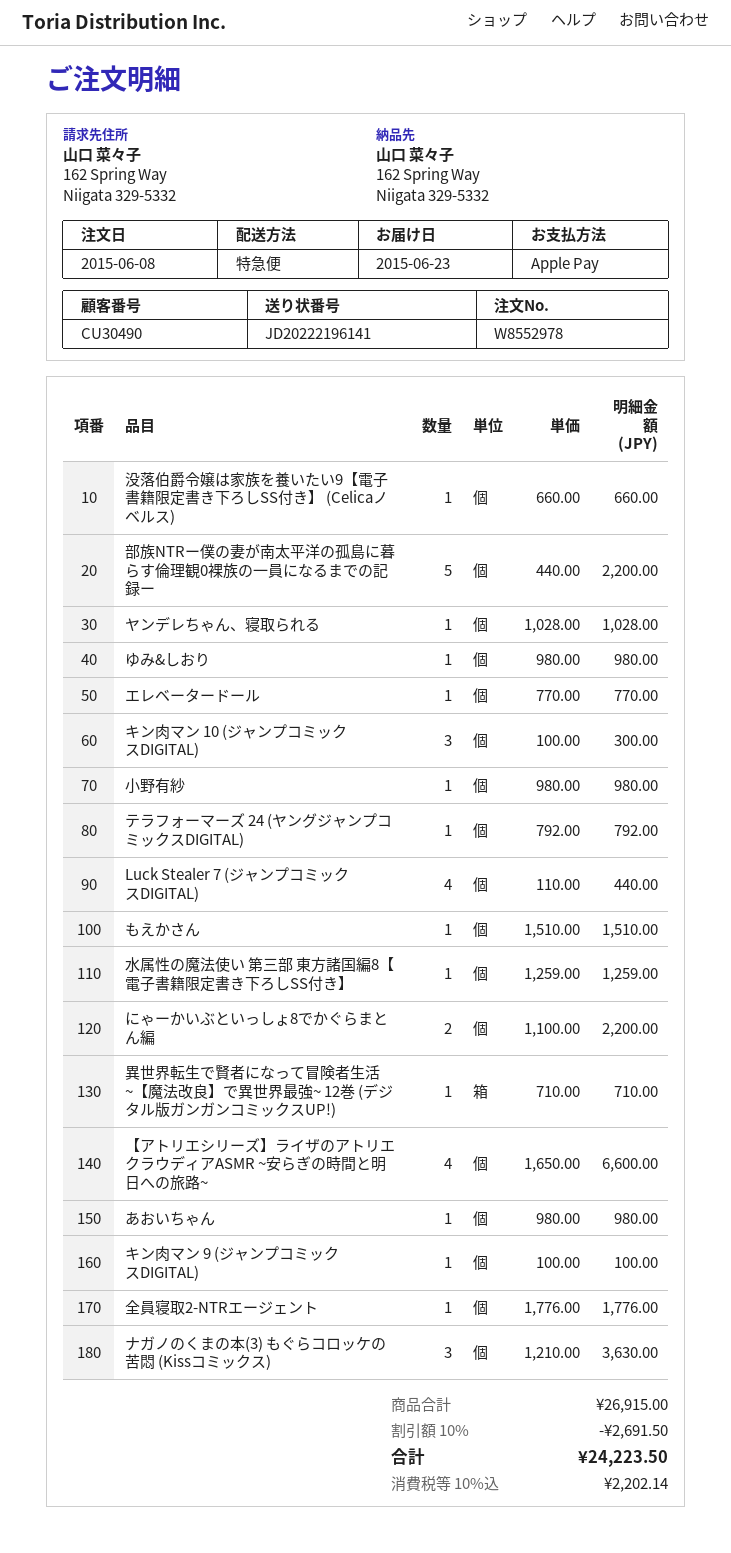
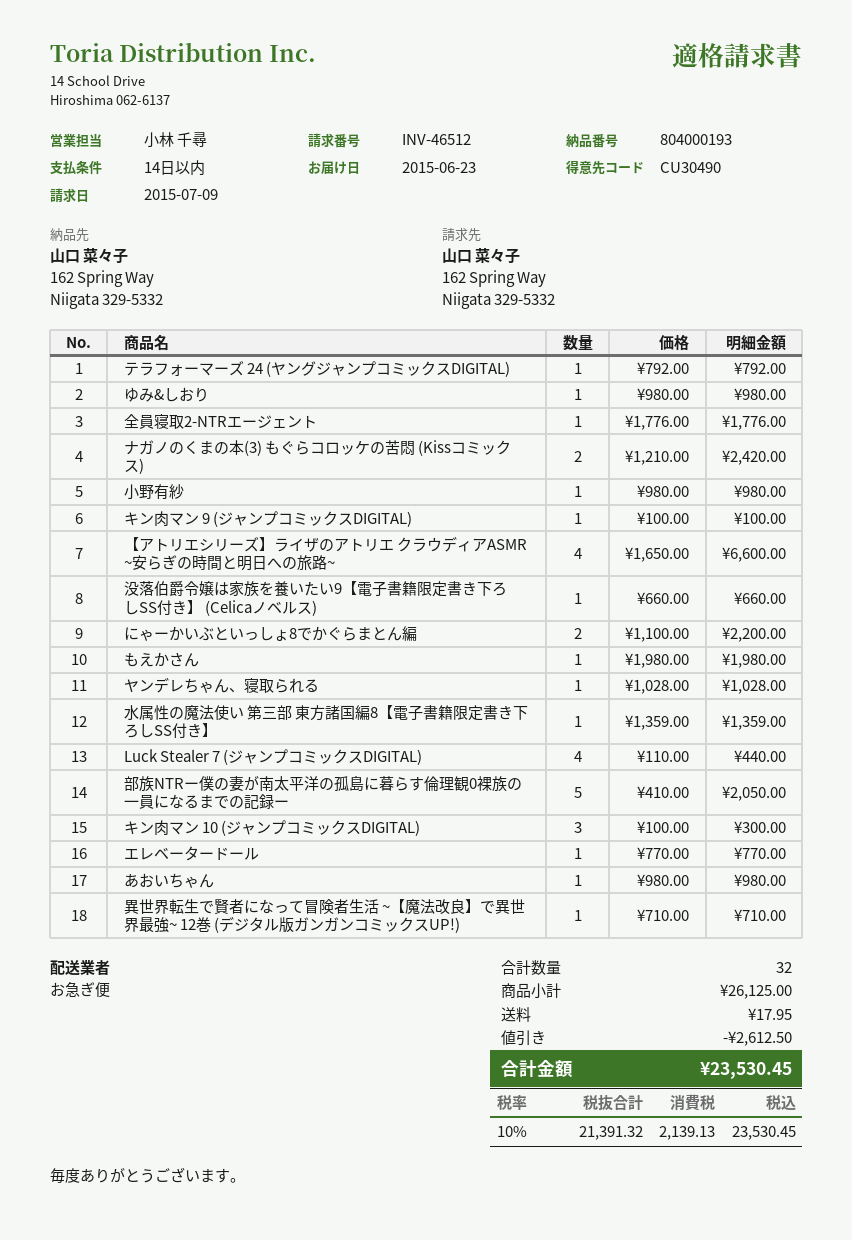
部族NTRー僕の妻が南太平洋の孤島に暮らす倫理観0裸族の一員になるまでの記録ー: 5 x 440.00 = 2200.00 -> 5 x 410.00 = 2050.00
もえかさん: 1 x 1510.00 = 1510.00 -> 1 x 1980.00 = 1980.00
水属性の魔法使い 第三部 東方諸国編8【電子書籍限定書き下ろしSS付き】: 1 x 1259.00 = 1259.00 -> 1 x 1359.00 = 1359.00
ナガノのくまの本(3) もぐらコロッケの苦悶 (Kissコミックス): 3 x 1210.00 = 3630.00 -> 2 x 1210.00 = 2420.00
subtotal: 26915.00 -> 26125.00
discount: 2691.50 -> 2612.50
shipping: none -> 17.95
tax: 10% = 2202.14 -> 10% = 2139.13
total: 24223.50 -> 23530.45

